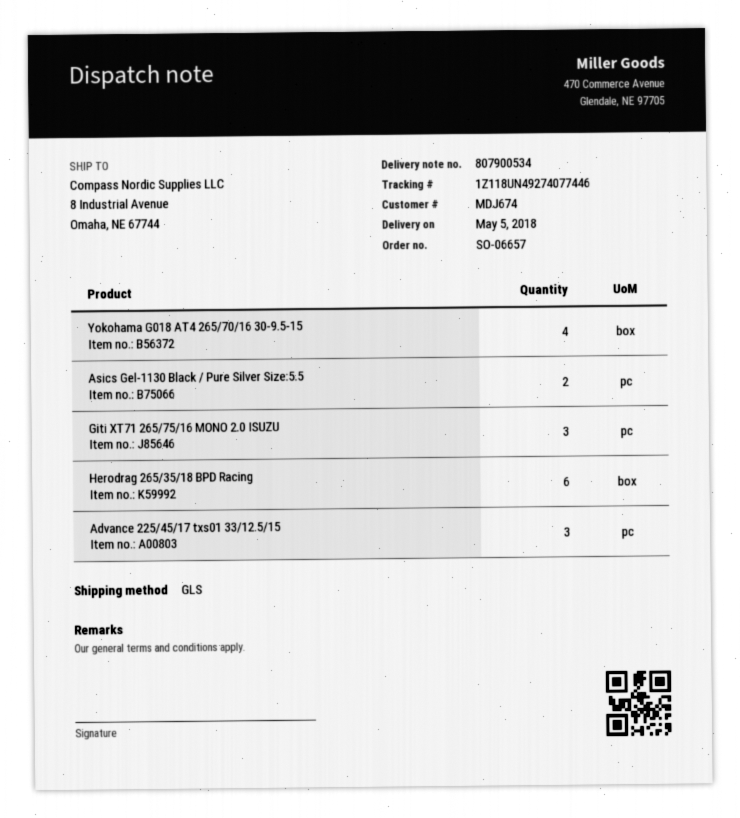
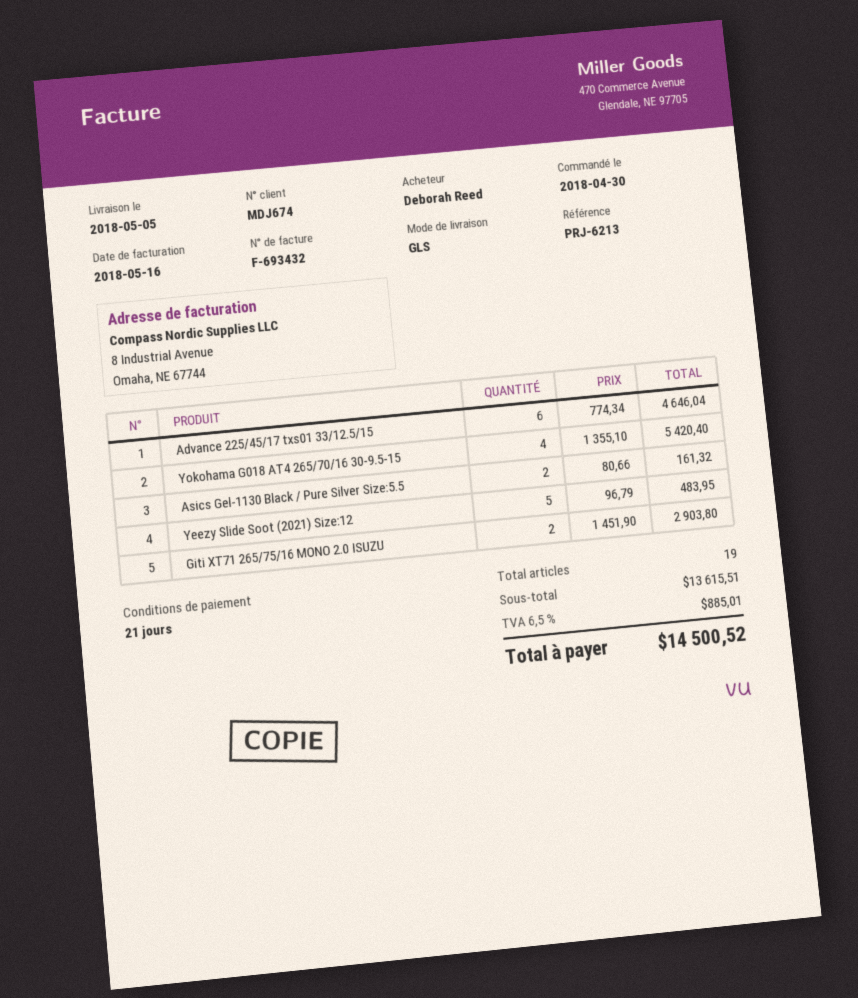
Giti XT71 265/75/16 MONO 2.0 ISUZU: 3 -> 2
Herodrag 265/35/18 BPD Racing: 6 -> none
Advance 225/45/17 txs01 33/12.5/15: 3 -> 6
Yeezy Slide Soot (2021) Size:12: none -> 5

